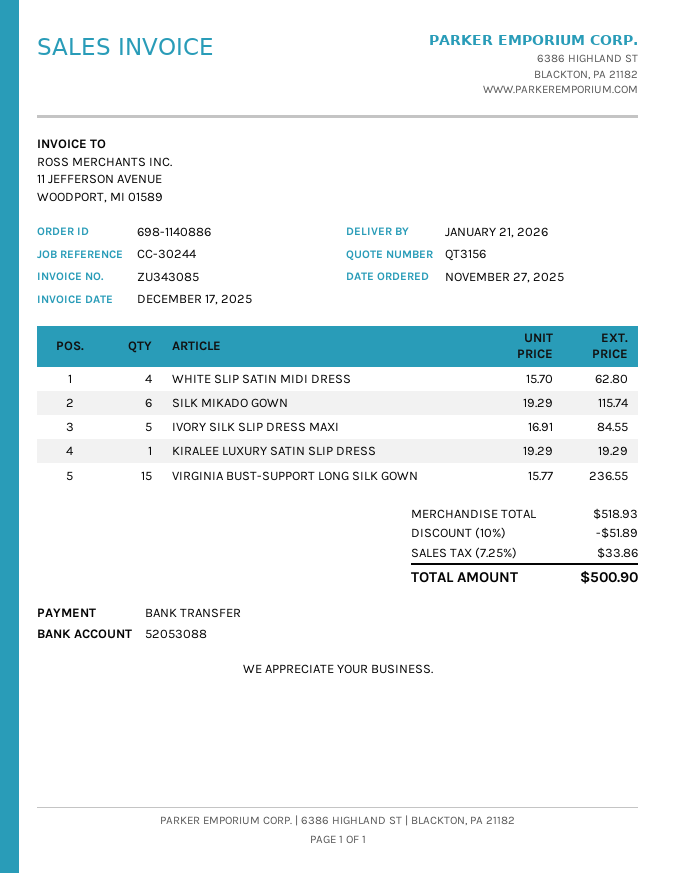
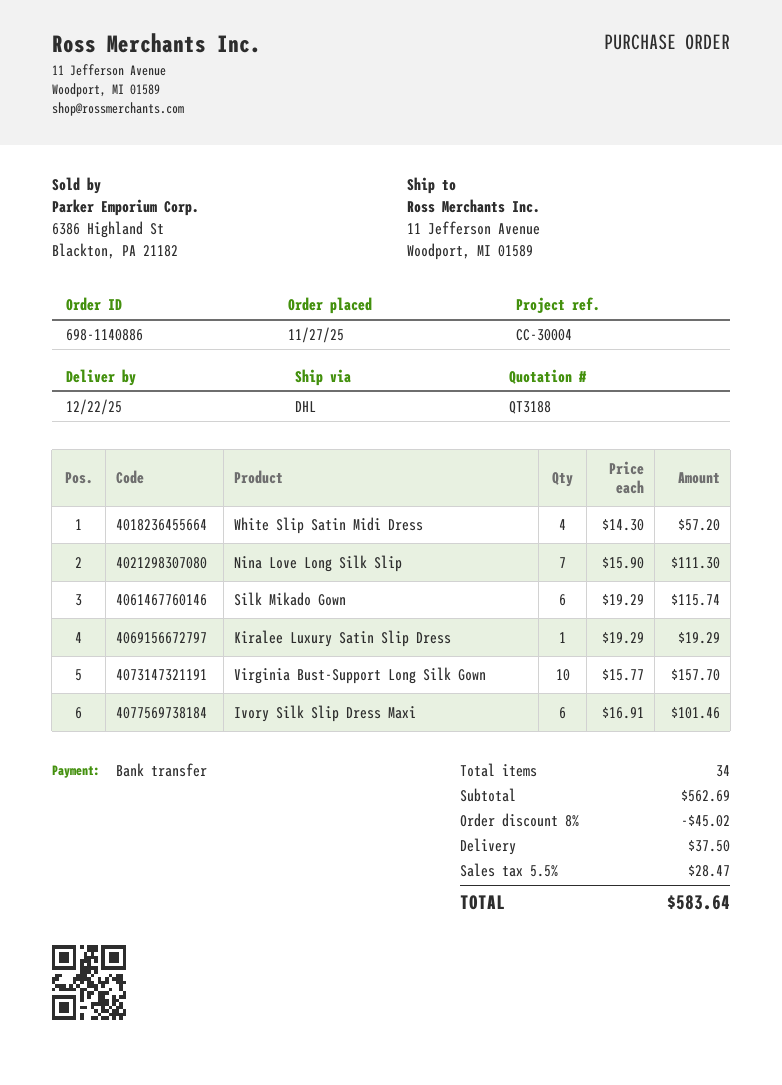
quote number: QT3156 -> QT3188
delivery date: 2026-01-21 -> 2025-12-22
reference: CC-30244 -> CC-30004
WHITE SLIP SATIN MIDI DRESS: 4 x 15.70 = 62.80 -> 4 x 14.30 = 57.20
IVORY SILK SLIP DRESS MAXI: 5 x 16.91 = 84.55 -> 6 x 16.91 = 101.46
VIRGINIA BUST-SUPPORT LONG SILK GOWN: 15 x 15.77 = 236.55 -> 10 x 15.77 = 157.70
Nina Love Long Silk Slip: none -> 7 x 15.90 = 111.30
subtotal: 518.93 -> 562.69
discount: 10% = 51.89 -> 8% = 45.02
shipping: none -> 37.50
tax: 7.25% = 33.86 -> 5.5% = 28.47
total: 500.90 -> 583.64

